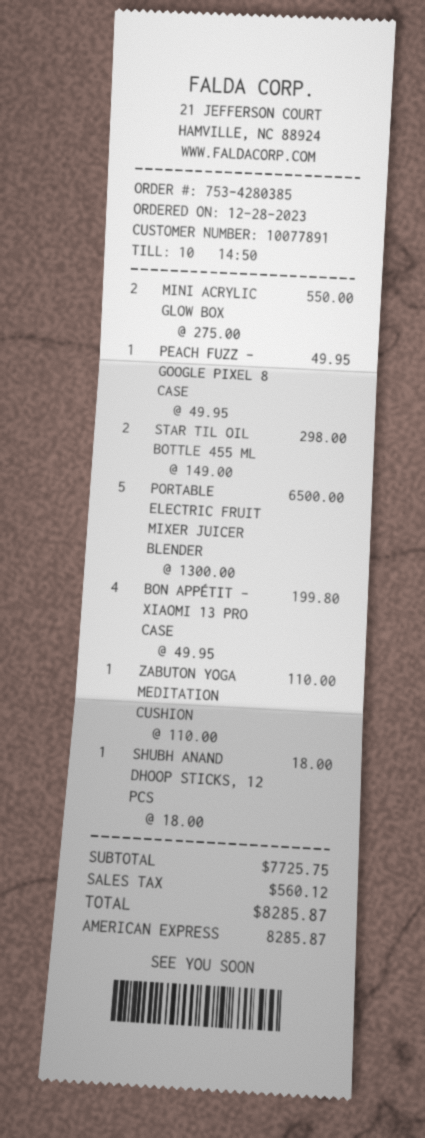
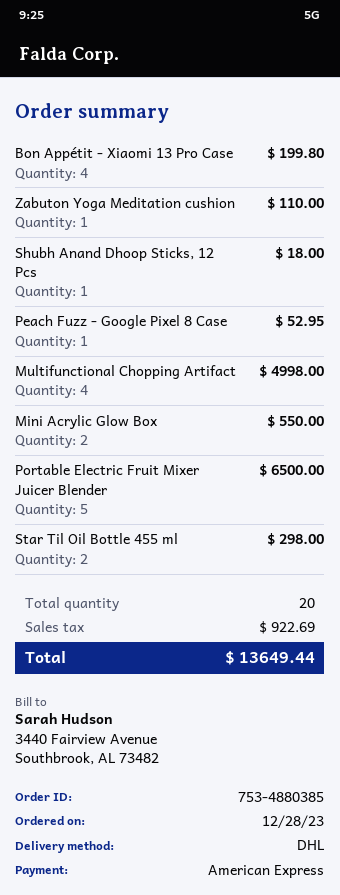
order number: 753-4280385 -> 753-4880385
PEACH FUZZ - GOOGLE PIXEL 8 CASE: 1 for 49.95 -> 1 for 52.95
Multifunctional Chopping Artifact: none -> 4 for 4998.00
tax: 560.12 -> 922.69
total: 8285.87 -> 13649.44

